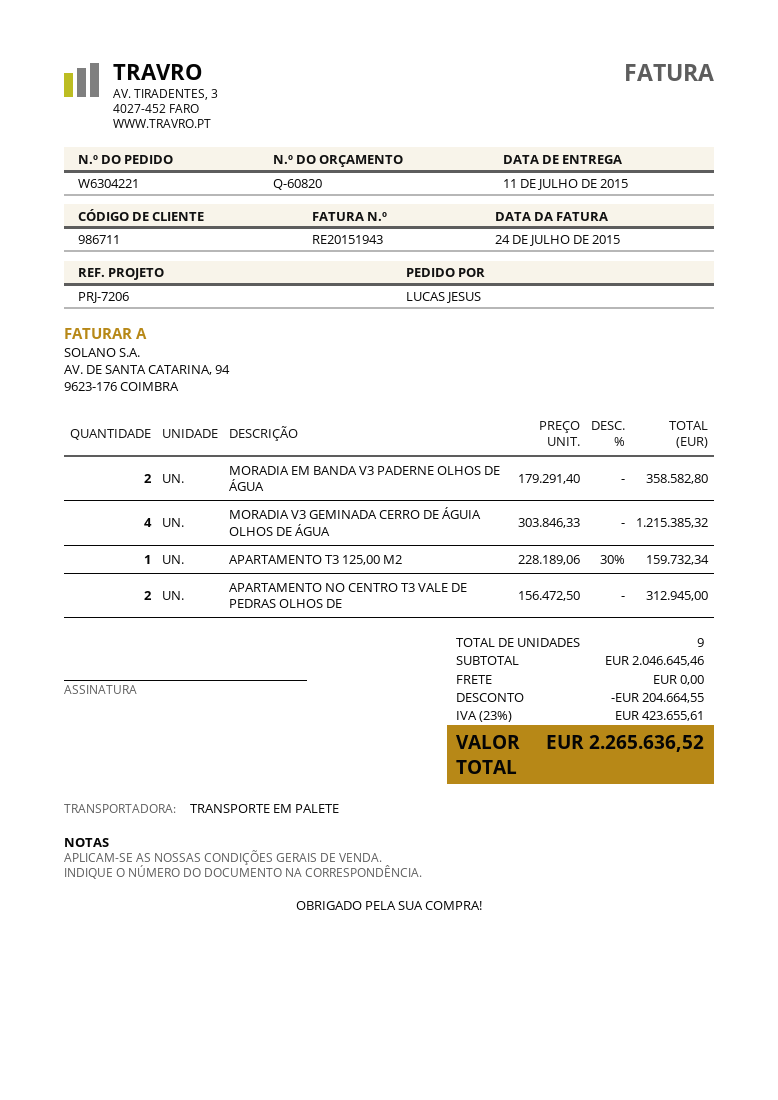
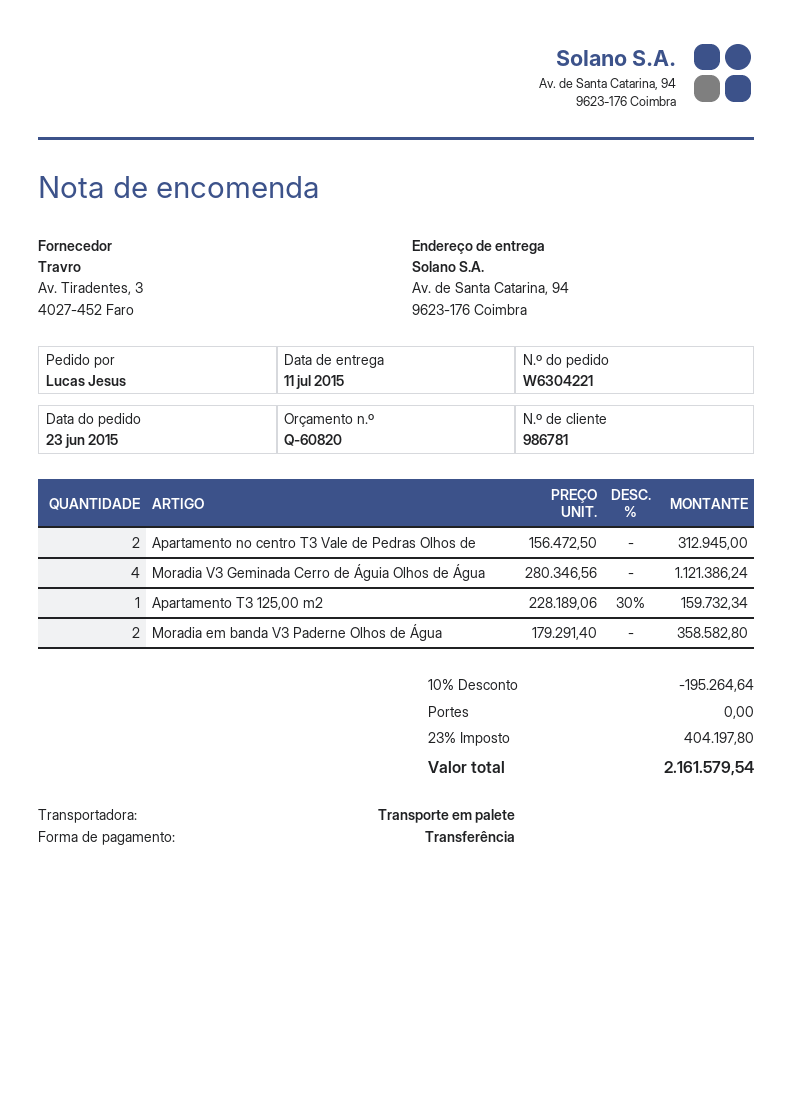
customer number: 986711 -> 986781
MORADIA V3 GEMINADA CERRO DE ÁGUIA OLHOS DE ÁGUA: 4 x 303846.33 = 1215385.32 -> 4 x 280346.56 = 1121386.24
discount: 204664.55 -> 195264.64
tax: 23% = 423655.61 -> 23% = 404197.80
total: 2265636.52 -> 2161579.54

